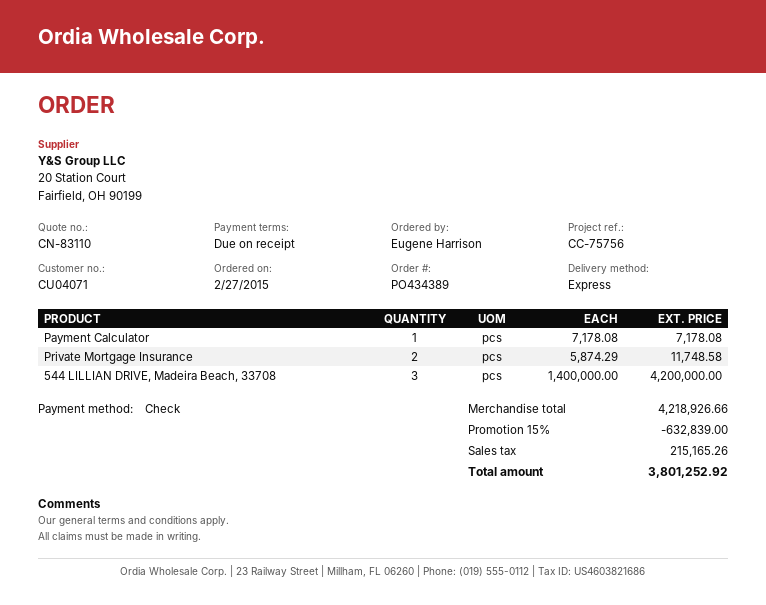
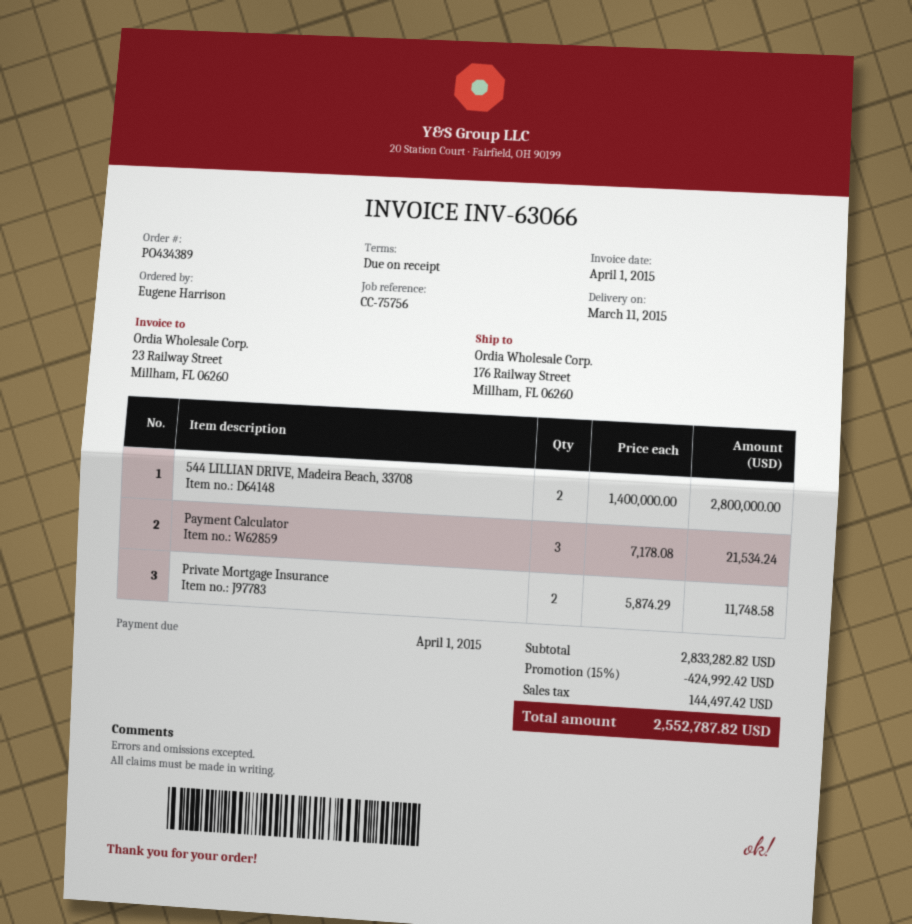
Payment Calculator: 1 x 7178.08 = 7178.08 -> 3 x 7178.08 = 21534.24
544 LILLIAN DRIVE, Madeira Beach, 33708: 3 x 1400000.00 = 4200000.00 -> 2 x 1400000.00 = 2800000.00
subtotal: 4218926.66 -> 2833282.82
discount: 15% = 632839.00 -> 15% = 424992.42
tax: 215165.26 -> 144497.42
total: 3801252.92 -> 2552787.82

